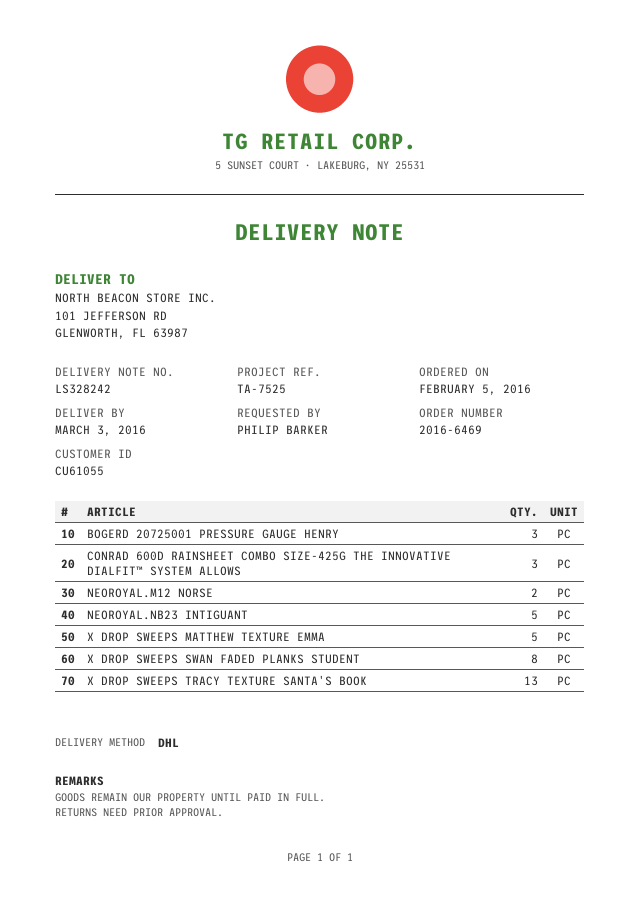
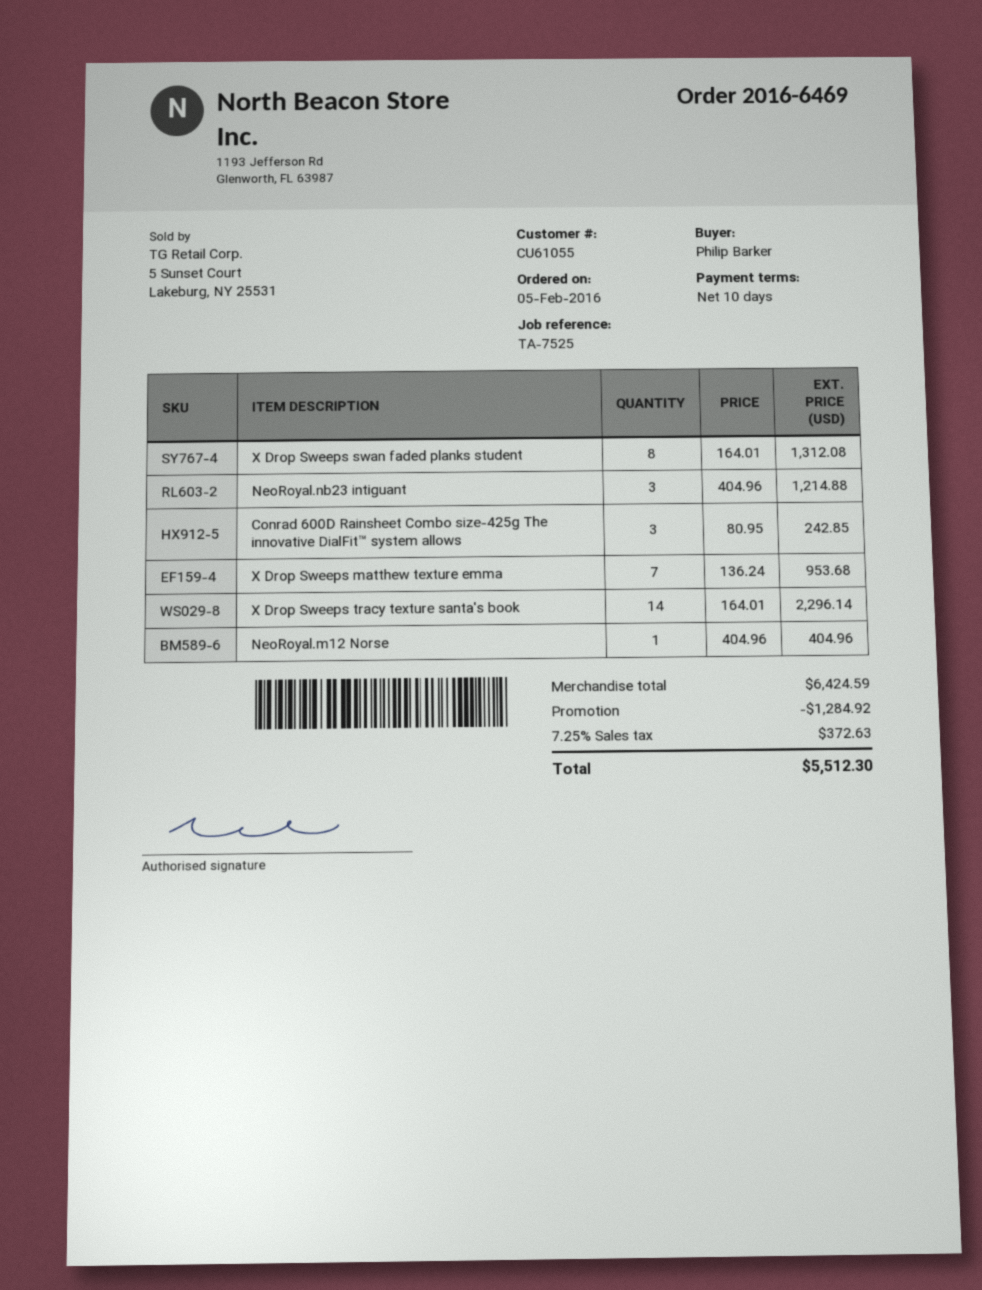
BOGERD 20725001 PRESSURE GAUGE HENRY: 3 -> none
NEOROYAL.M12 NORSE: 2 -> 1
NEOROYAL.NB23 INTIGUANT: 5 -> 3
X DROP SWEEPS MATTHEW TEXTURE EMMA: 5 -> 7
X DROP SWEEPS TRACY TEXTURE SANTA'S BOOK: 13 -> 14

